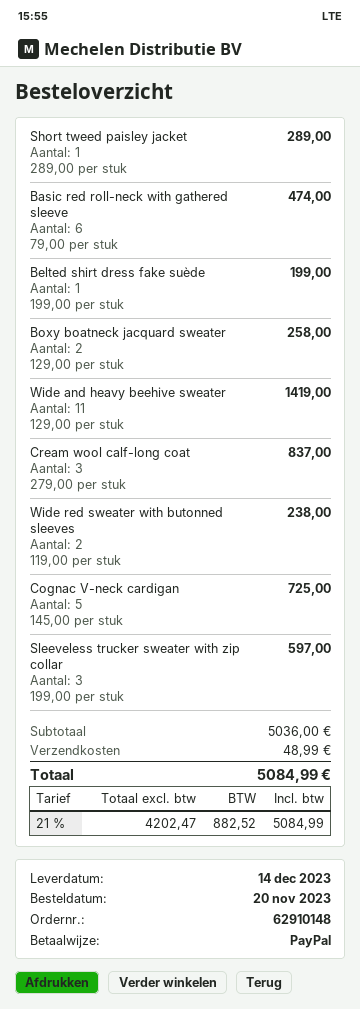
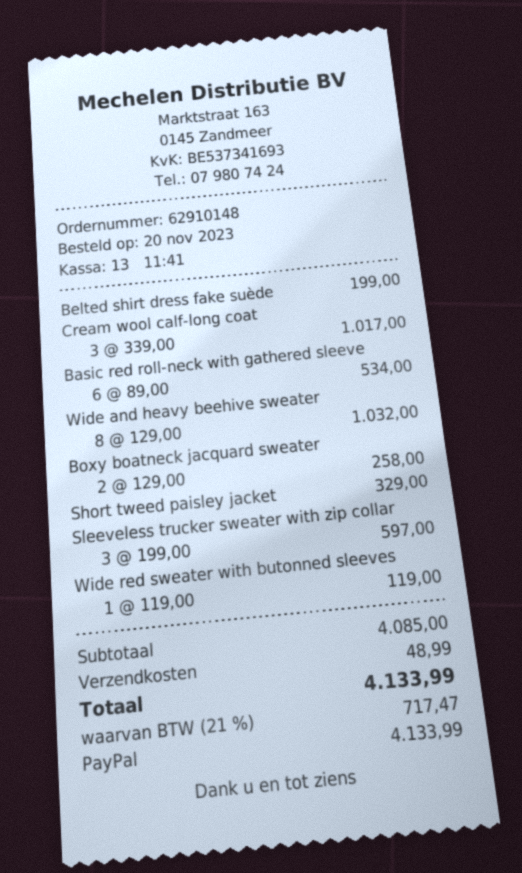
Short tweed paisley jacket: 1 x 289.00 = 289.00 -> 1 x 329.00 = 329.00
Basic red roll-neck with gathered sleeve: 6 x 79.00 = 474.00 -> 6 x 89.00 = 534.00
Wide and heavy beehive sweater: 11 x 129.00 = 1419.00 -> 8 x 129.00 = 1032.00
Cream wool calf-long coat: 3 x 279.00 = 837.00 -> 3 x 339.00 = 1017.00
Wide red sweater with butonned sleeves: 2 x 119.00 = 238.00 -> 1 x 119.00 = 119.00
Cognac V-neck cardigan: 5 x 145.00 = 725.00 -> none
subtotal: 5036.00 -> 4085.00
tax: 21% = 882.52 -> 21% = 717.47
total: 5084.99 -> 4133.99

